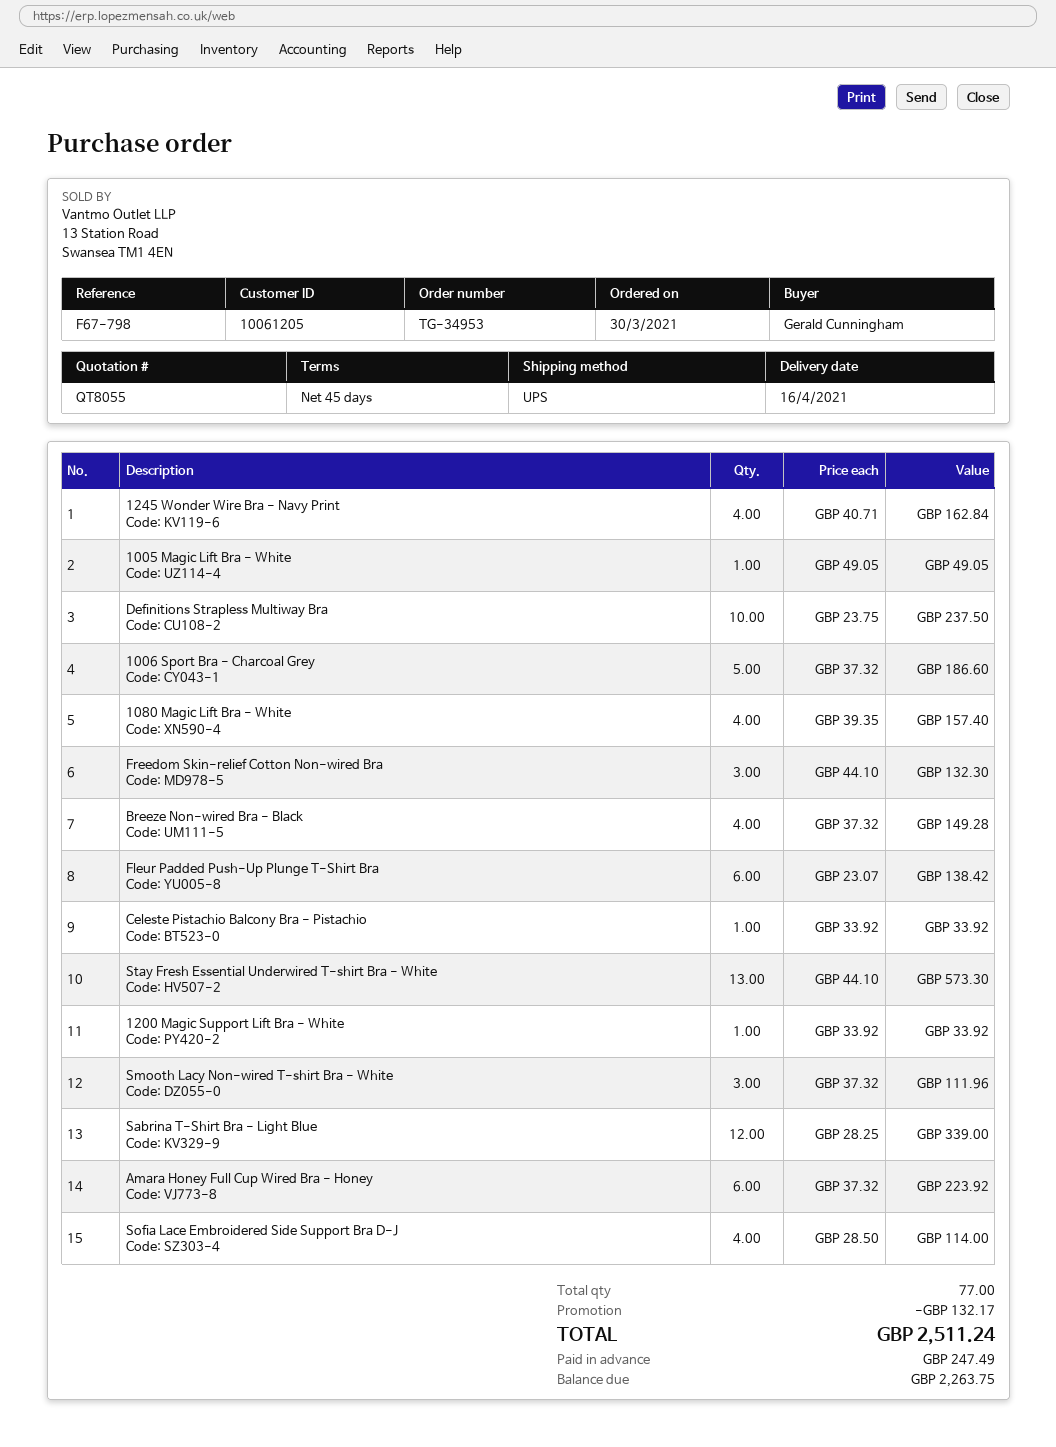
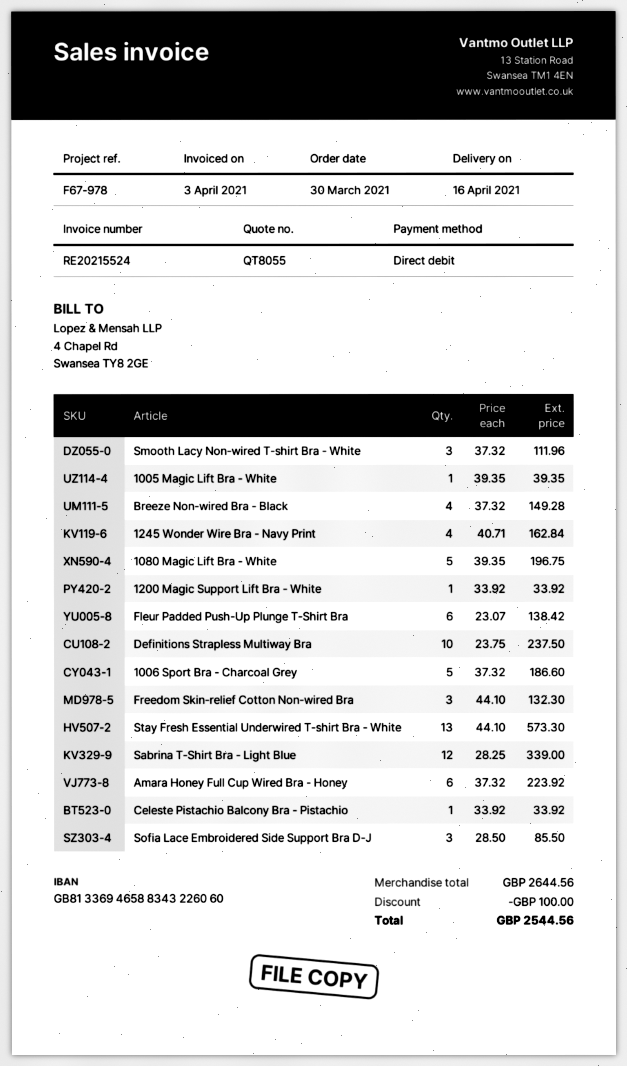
reference: F67-798 -> F67-978
1005 Magic Lift Bra - White: 1 x 49.05 = 49.05 -> 1 x 39.35 = 39.35
1080 Magic Lift Bra - White: 4 x 39.35 = 157.40 -> 5 x 39.35 = 196.75
Sofia Lace Embroidered Side Support Bra D-J: 4 x 28.50 = 114.00 -> 3 x 28.50 = 85.50
discount: 132.17 -> 100.00
total: 2511.24 -> 2544.56

